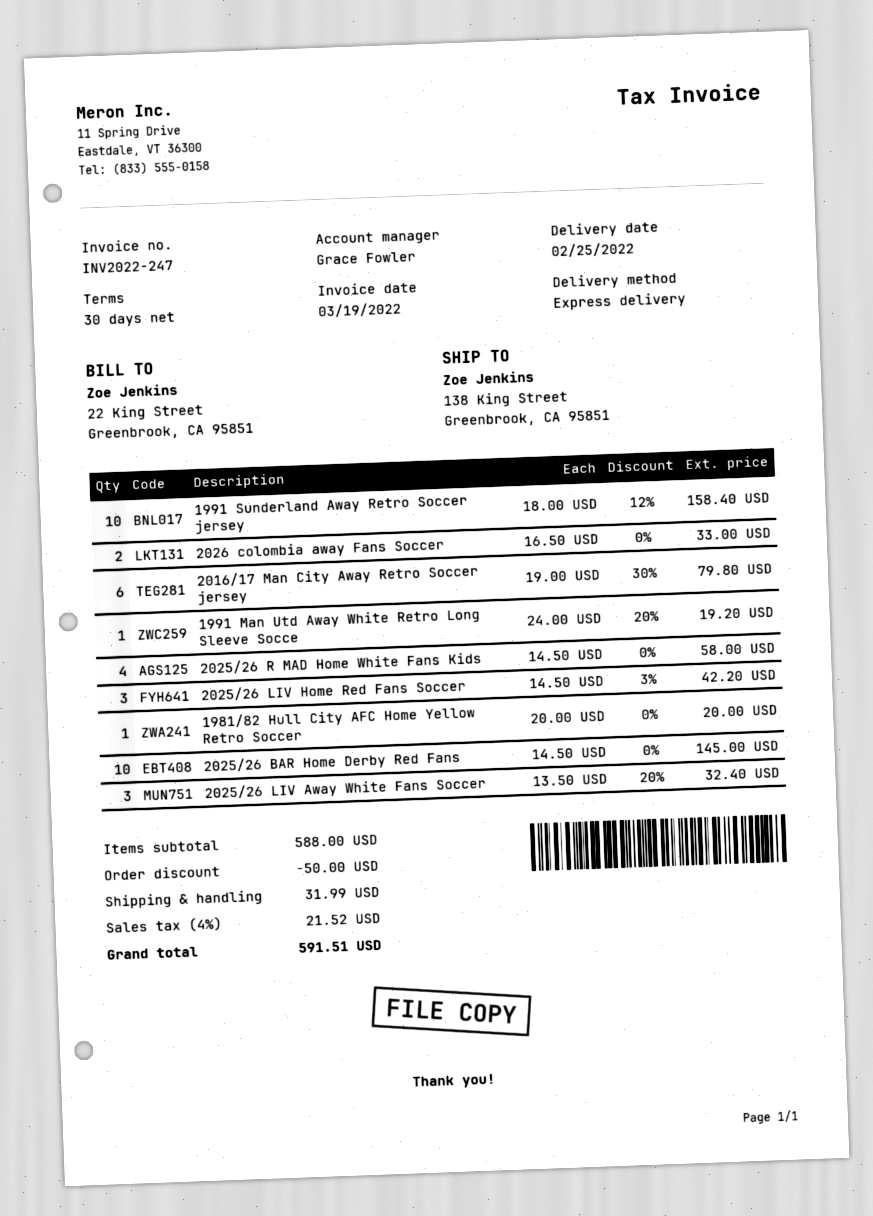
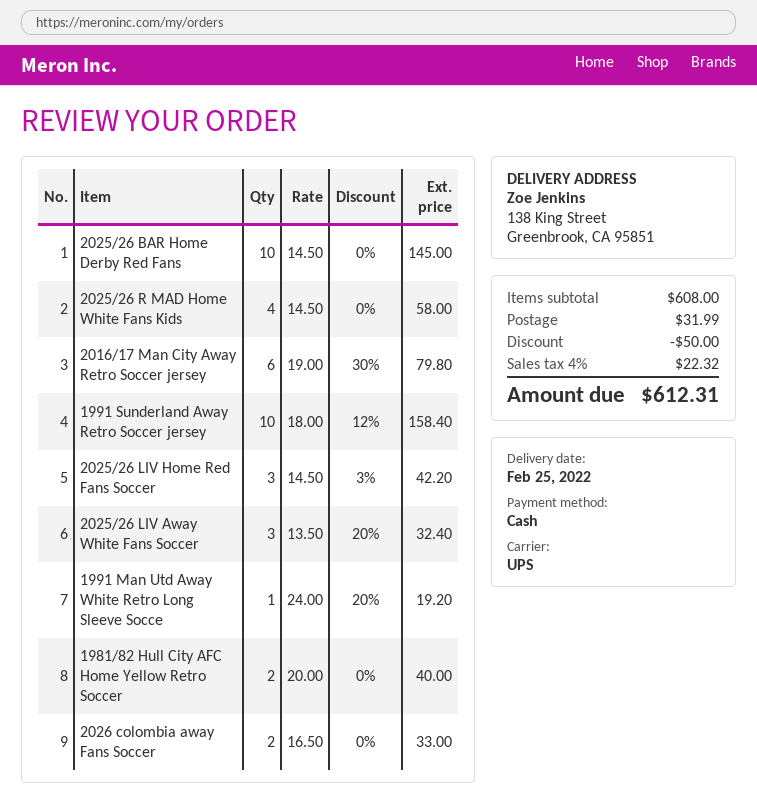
shipping method: express -> UPS
1981/82 Hull City AFC Home Yellow Retro Soccer: 1 x 20.00 = 20.00 -> 2 x 20.00 = 40.00
subtotal: 588.00 -> 608.00
tax: 4% = 21.52 -> 4% = 22.32
total: 591.51 -> 612.31

